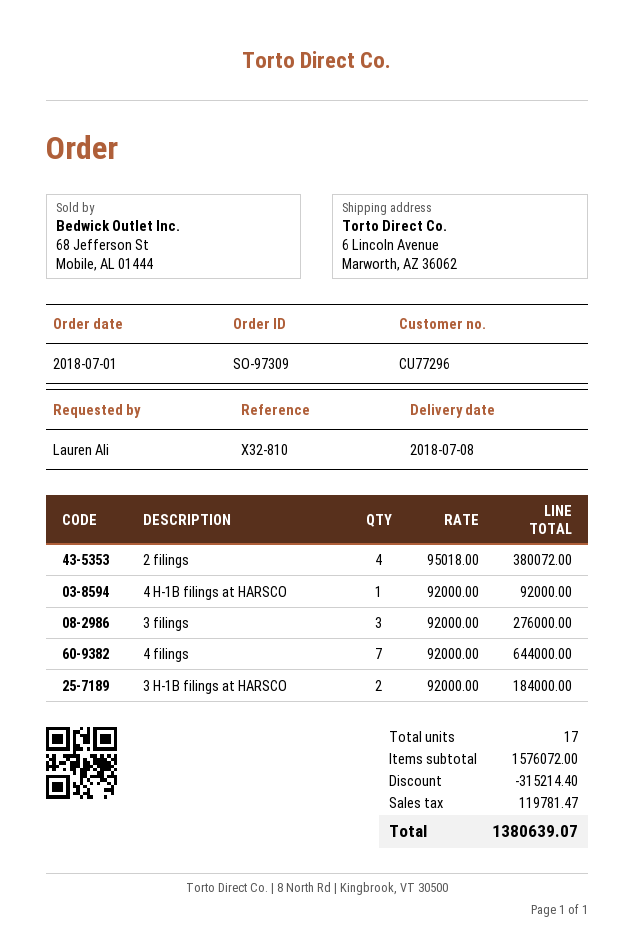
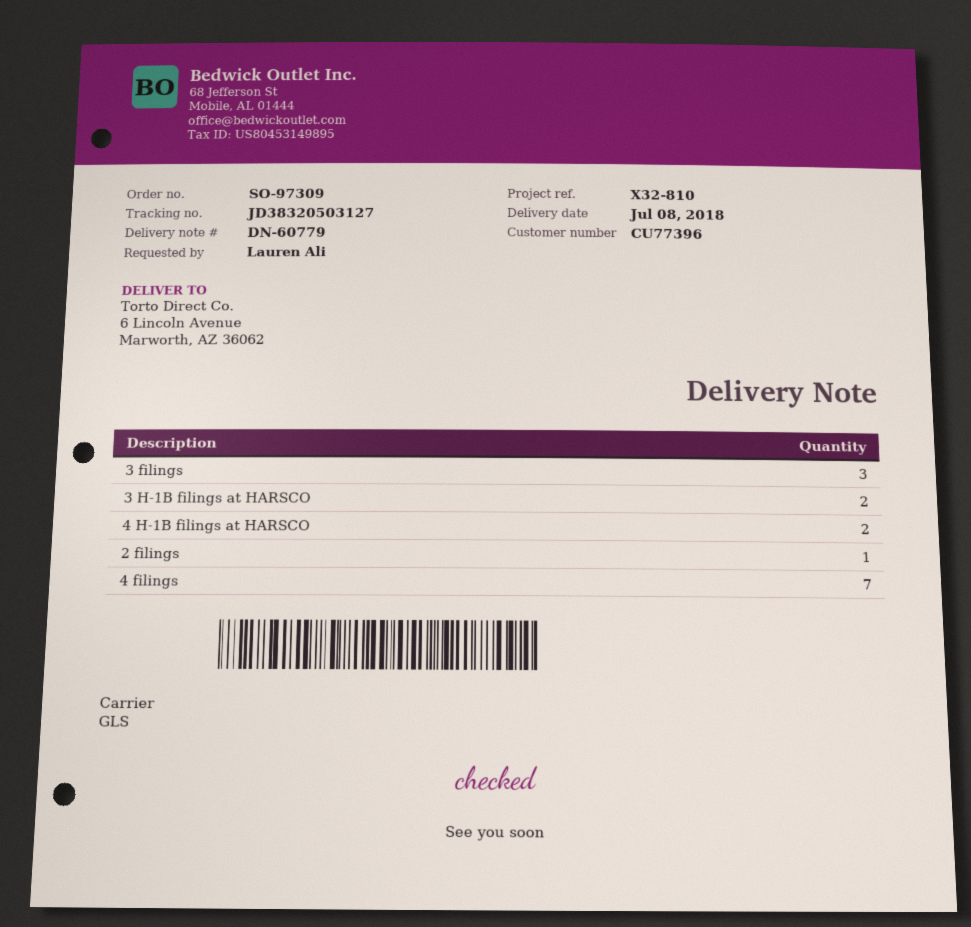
customer number: CU77296 -> CU77396
2 filings: 4 -> 1
4 H-1B filings at HARSCO: 1 -> 2

